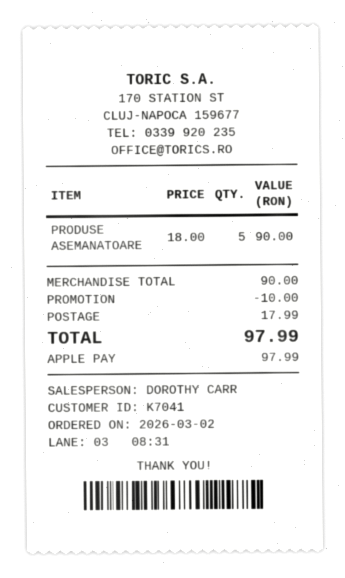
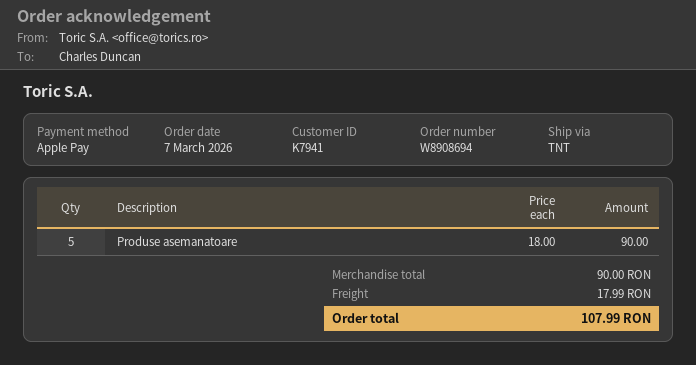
order date: 2026-03-02 -> 2026-03-07
customer number: K7041 -> K7941
discount: 10.00 -> none
total: 97.99 -> 107.99

